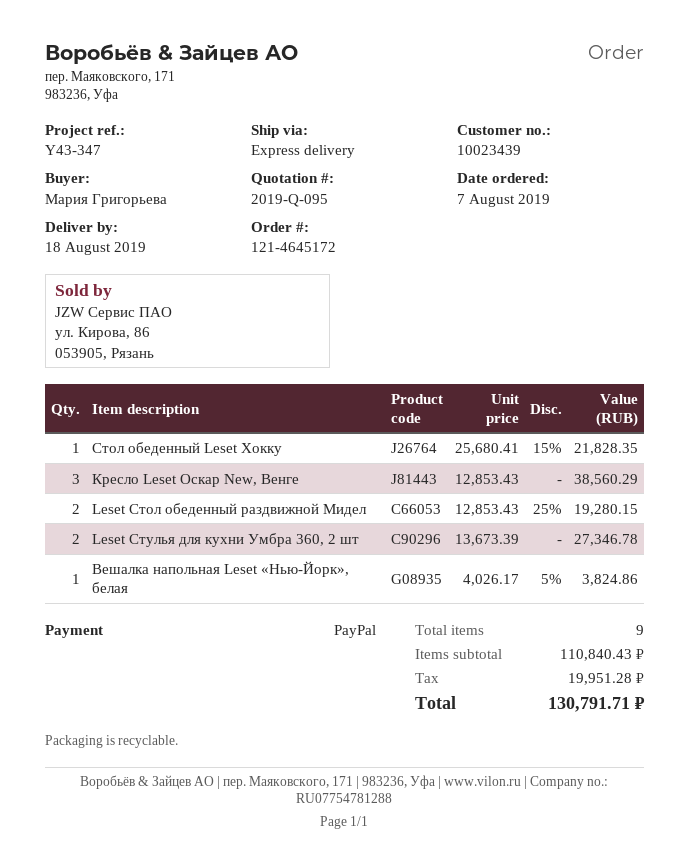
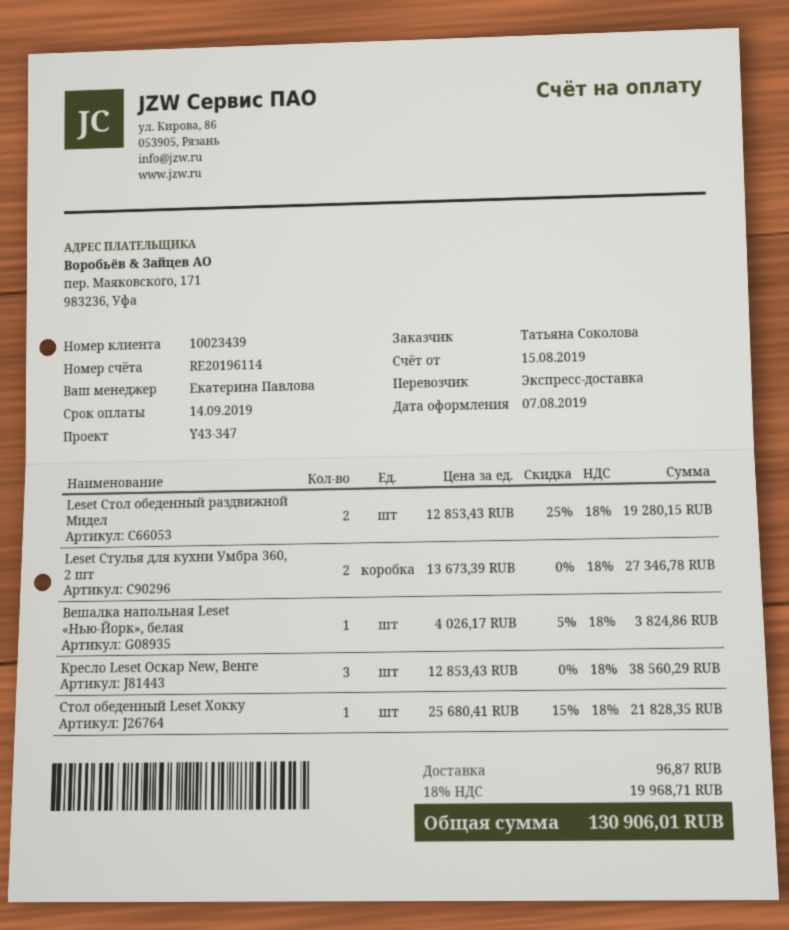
ordered by: Мария Григорьева -> Татьяна Соколова
shipping: none -> 96.87
tax: 19951.28 -> 19968.71
total: 130791.71 -> 130906.01

